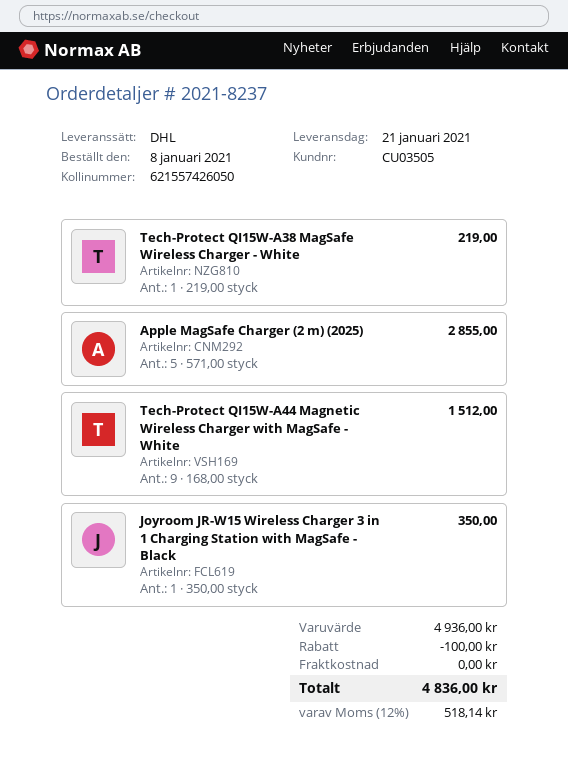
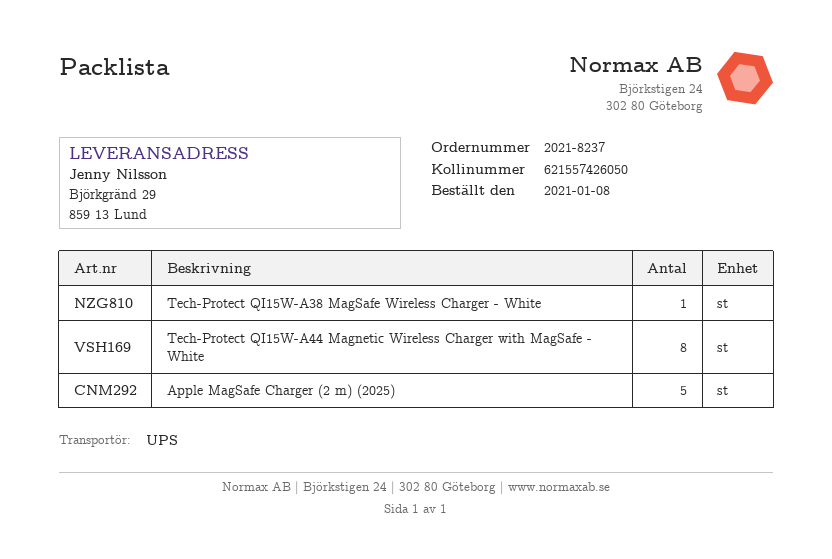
shipping method: DHL -> UPS
Tech-Protect QI15W-A44 Magnetic Wireless Charger with MagSafe - White: 9 -> 8
Joyroom JR-W15 Wireless Charger 3 in 1 Charging Station with MagSafe - Black: 1 -> none

